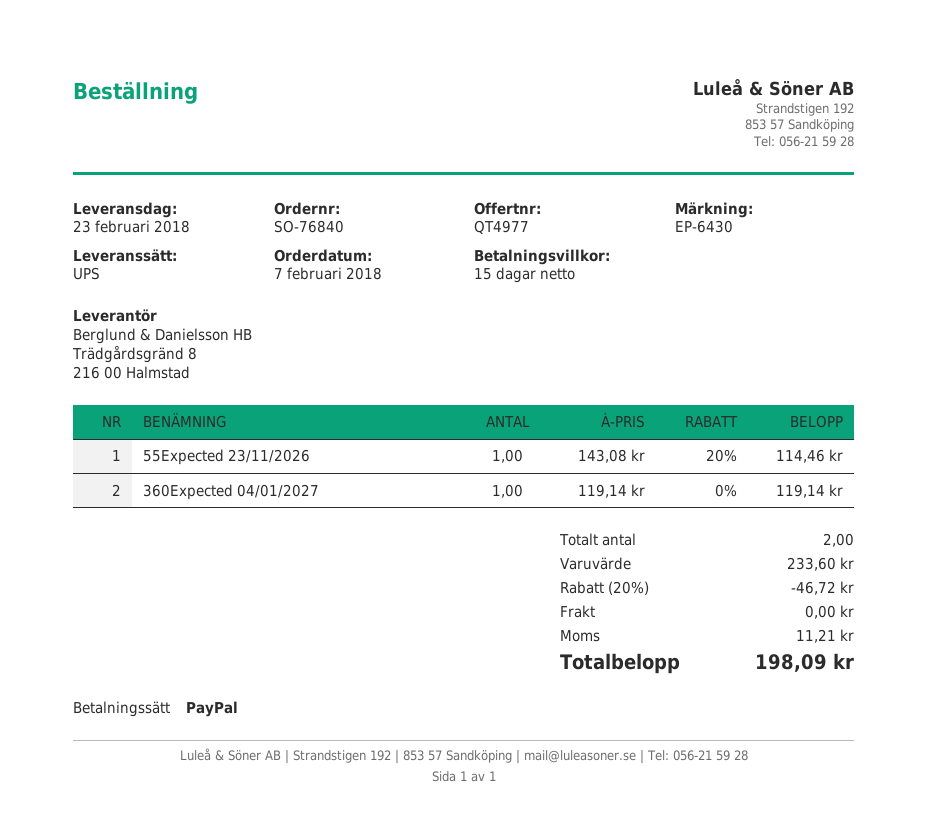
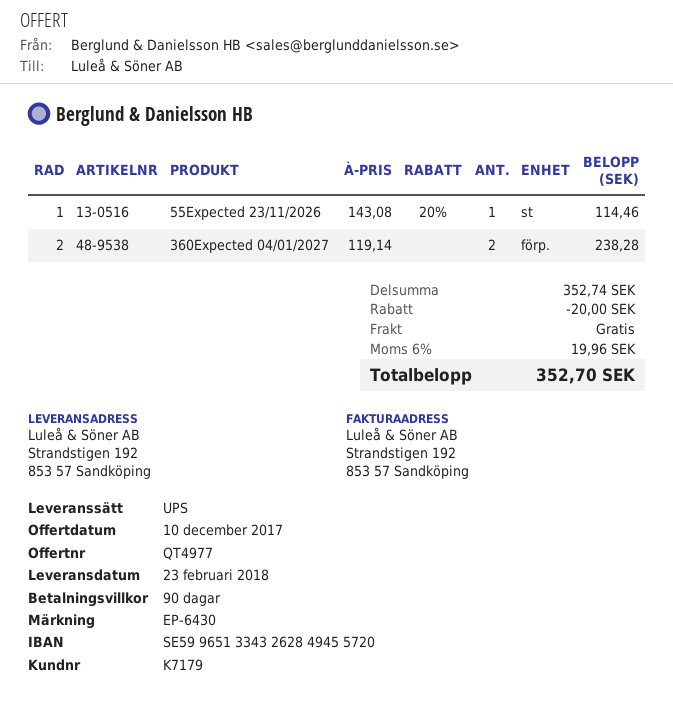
payment terms: 15 days -> 90 days
360Expected 04/01/2027: 1 x 119.14 = 119.14 -> 2 x 119.14 = 238.28
subtotal: 233.60 -> 352.74
discount: 46.72 -> 20.00
tax: 11.21 -> 19.96
total: 198.09 -> 352.70

